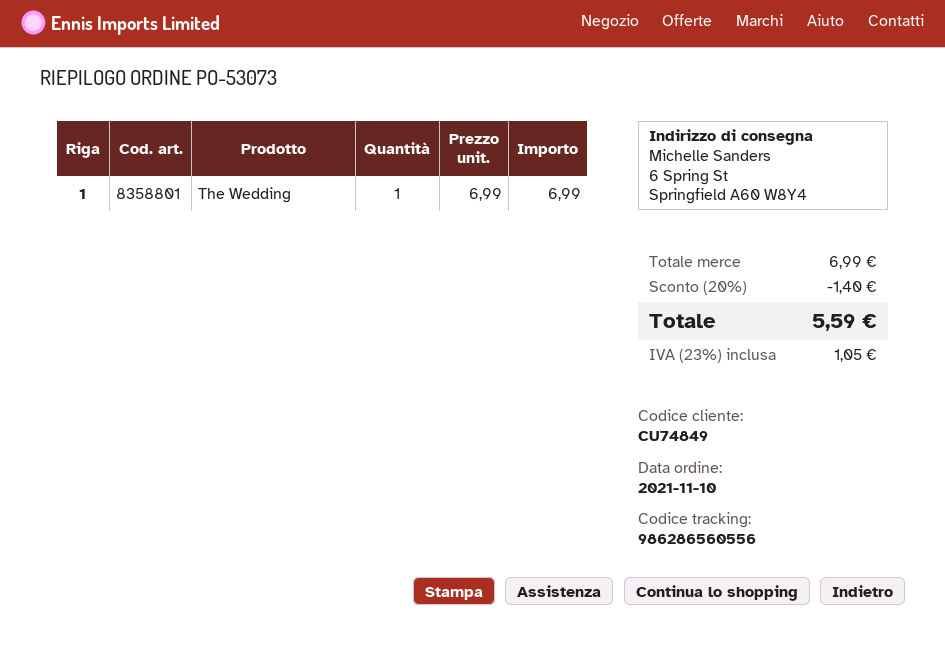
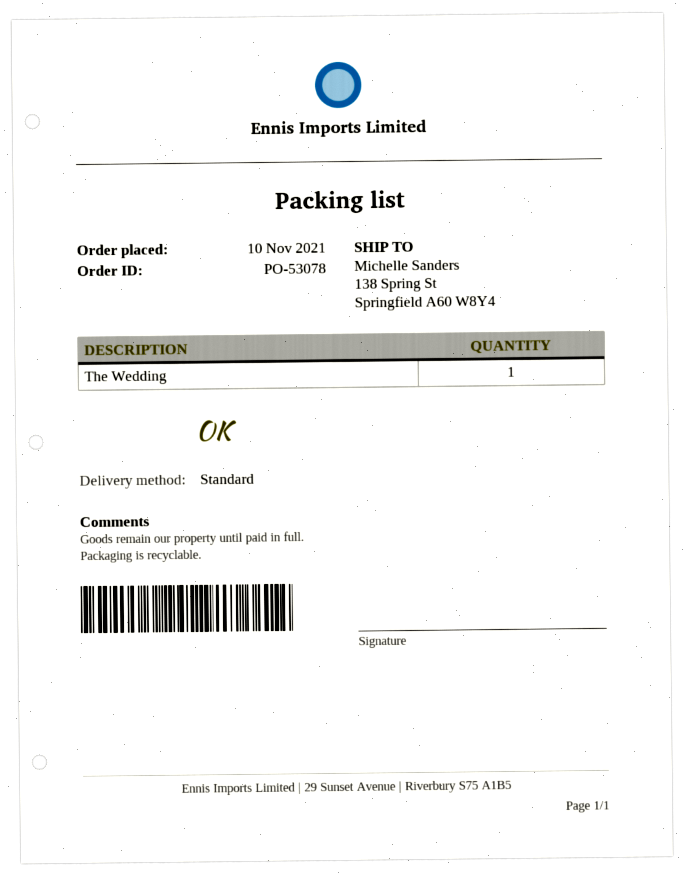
order number: PO-53073 -> PO-53078
ship to: 6 Spring St, Springfield A60 W8Y4 -> 138 Spring St, Springfield A60 W8Y4

